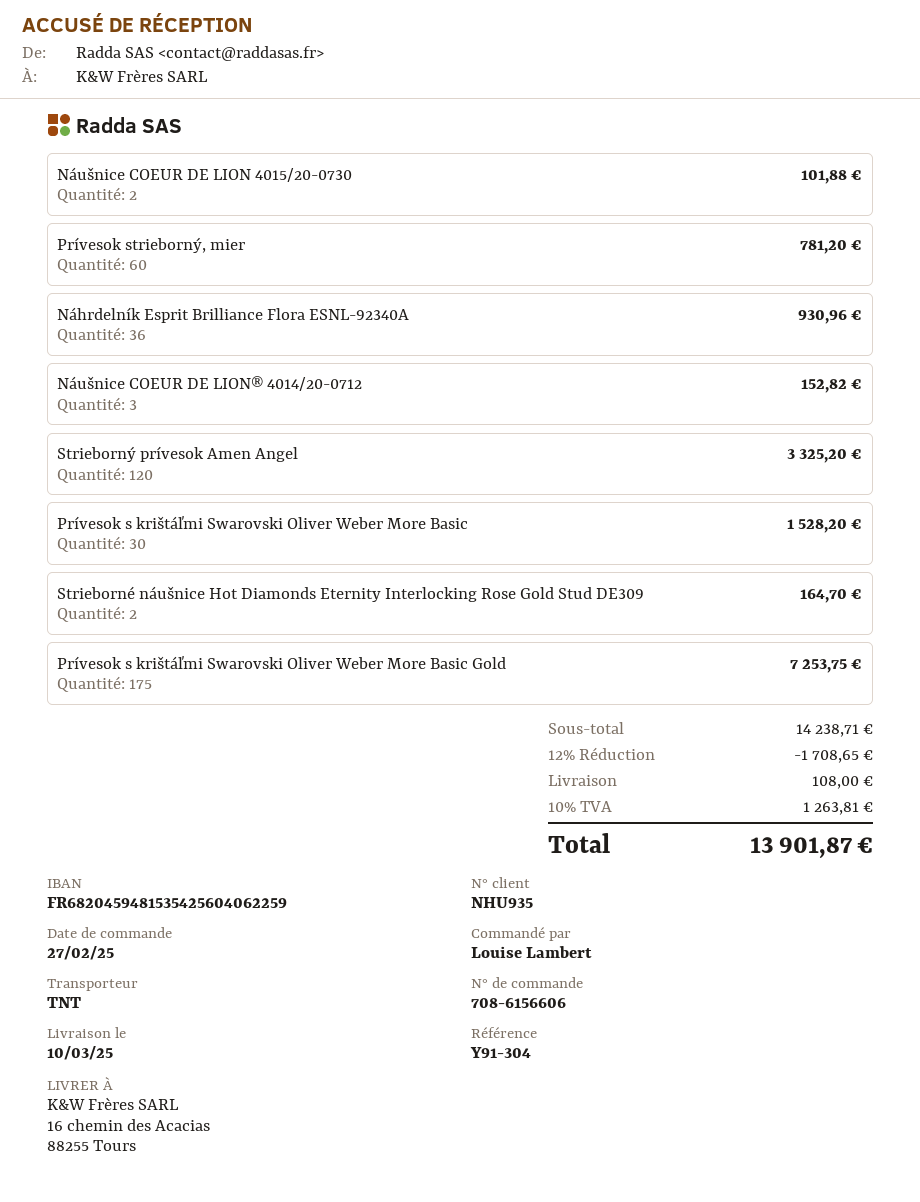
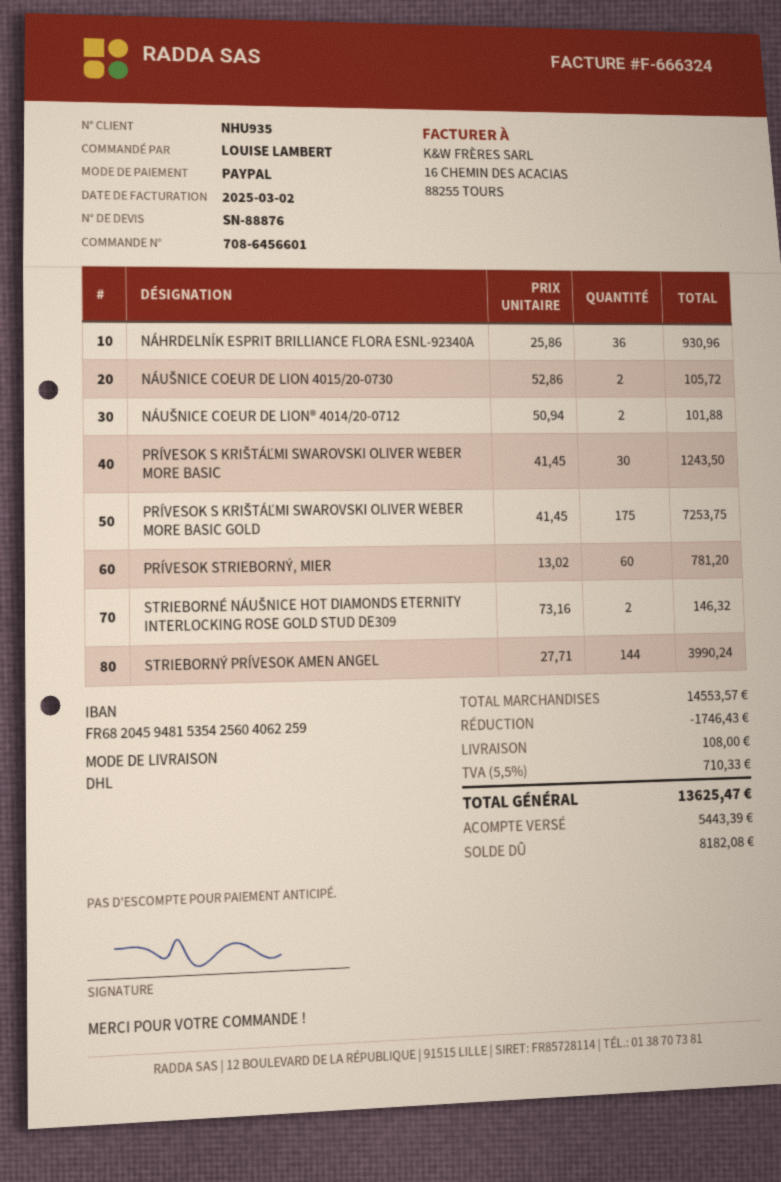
order number: 708-6156606 -> 708-6456601
shipping method: TNT -> DHL
Náušnice COEUR DE LION 4015/20-0730: 2 for 101.88 -> 2 for 105.72
Náušnice COEUR DE LION® 4014/20-0712: 3 for 152.82 -> 2 for 101.88
Strieborný prívesok Amen Angel: 120 for 3325.20 -> 144 for 3990.24
Prívesok s krištáľmi Swarovski Oliver Weber More Basic: 30 for 1528.20 -> 30 for 1243.50
Strieborné náušnice Hot Diamonds Eternity Interlocking Rose Gold Stud DE309: 2 for 164.70 -> 2 for 146.32
subtotal: 14238.71 -> 14553.57
discount: 1708.65 -> 1746.43
tax: 10% = 1263.81 -> 5.5% = 710.33
total: 13901.87 -> 13625.47

